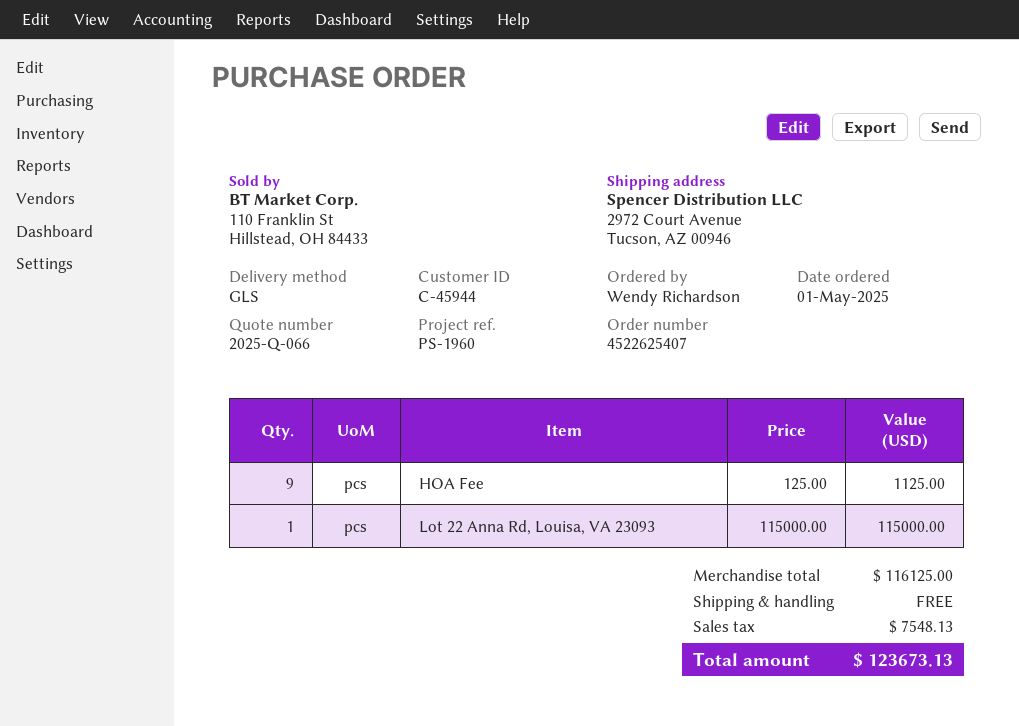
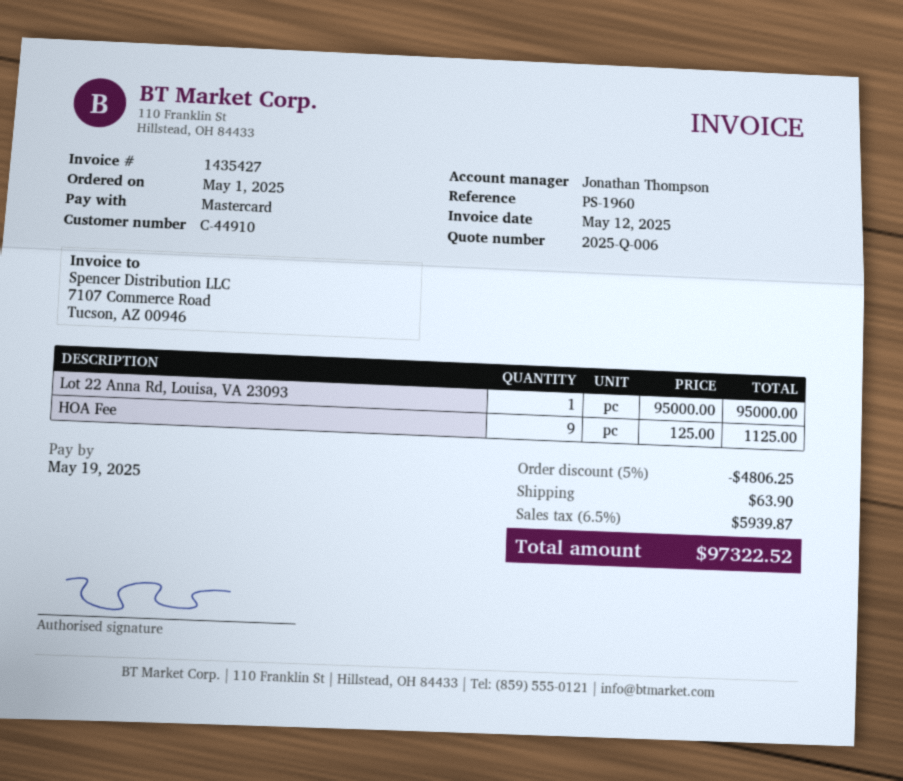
quote number: 2025-Q-066 -> 2025-Q-006
customer number: C-45944 -> C-44910
Lot 22 Anna Rd, Louisa, VA 23093: 1 x 115000.00 = 115000.00 -> 1 x 95000.00 = 95000.00
discount: none -> 5% = 4806.25
shipping: 0.00 -> 63.90
tax: 7548.13 -> 5939.87
total: 123673.13 -> 97322.52

